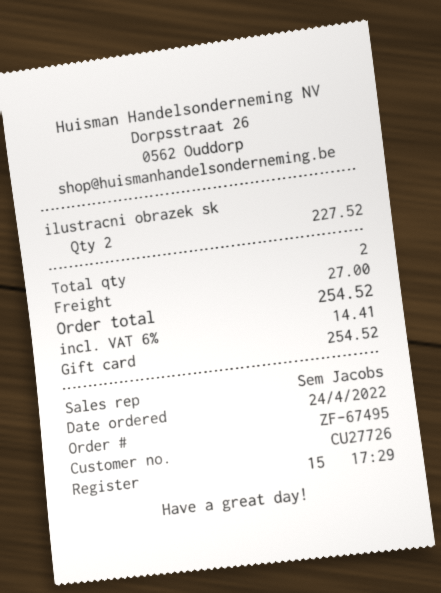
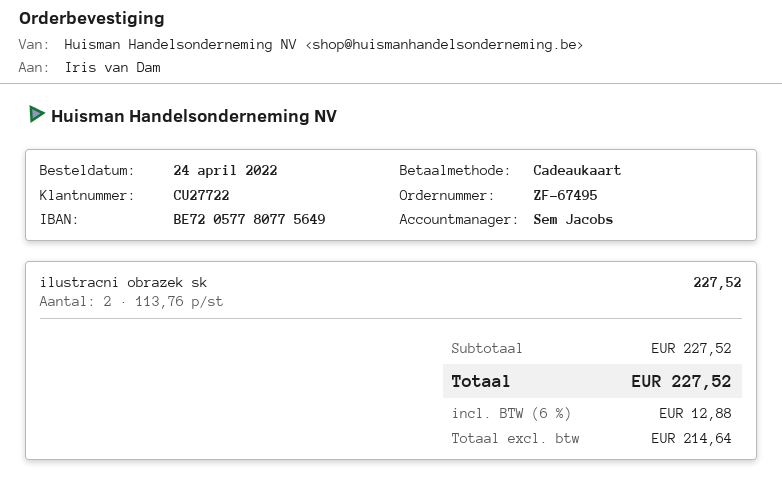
customer number: CU27726 -> CU27722
shipping: 27.00 -> none
tax: 6% = 14.41 -> 6% = 12.88
total: 254.52 -> 227.52

